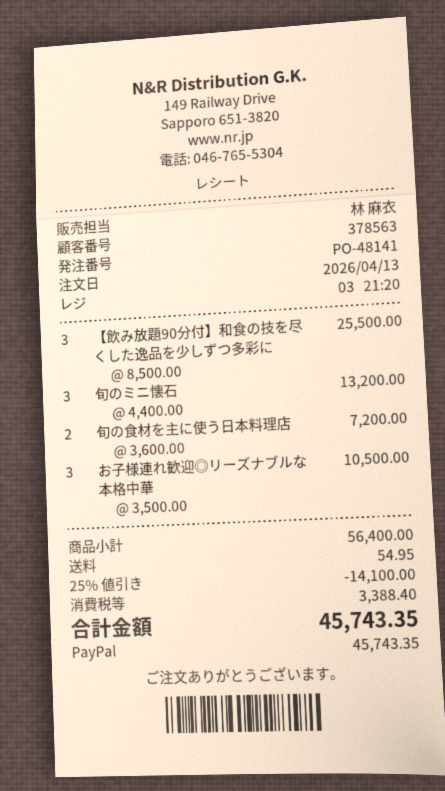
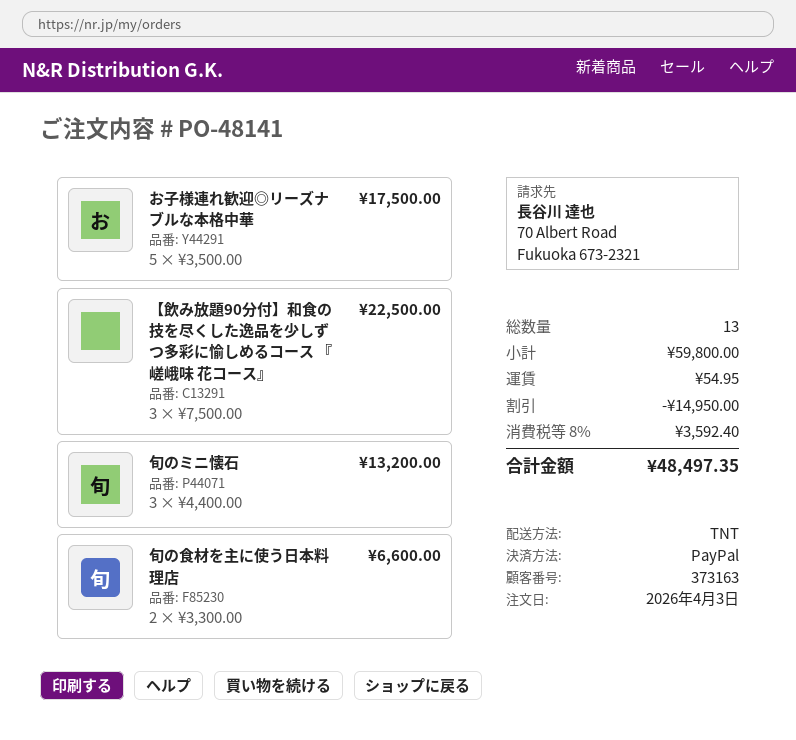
order date: 2026-04-13 -> 2026-04-03
customer number: 378563 -> 373163
【飲み放題90分付】和食の技を尽くした逸品を少しずつ多彩に: 3 x 8500.00 = 25500.00 -> 3 x 7500.00 = 22500.00
旬の食材を主に使う日本料理店: 2 x 3600.00 = 7200.00 -> 2 x 3300.00 = 6600.00
お子様連れ歓迎◎リーズナブルな本格中華: 3 x 3500.00 = 10500.00 -> 5 x 3500.00 = 17500.00
subtotal: 56400.00 -> 59800.00
discount: 14100.00 -> 14950.00
tax: 3388.40 -> 3592.40
total: 45743.35 -> 48497.35

